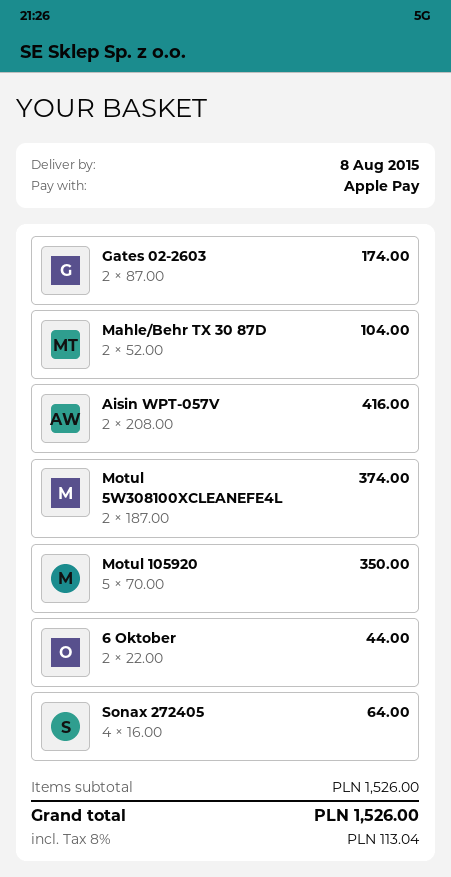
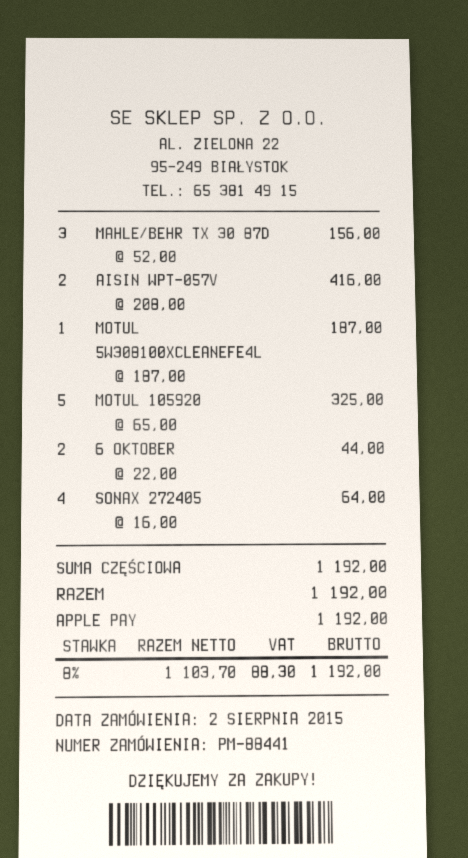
Gates 02-2603: 2 x 87.00 = 174.00 -> none
Mahle/Behr TX 30 87D: 2 x 52.00 = 104.00 -> 3 x 52.00 = 156.00
Motul 5W308100XCLEANEFE4L: 2 x 187.00 = 374.00 -> 1 x 187.00 = 187.00
Motul 105920: 5 x 70.00 = 350.00 -> 5 x 65.00 = 325.00
subtotal: 1526.00 -> 1192.00
tax: 8% = 113.04 -> 8% = 88.30
total: 1526.00 -> 1192.00

